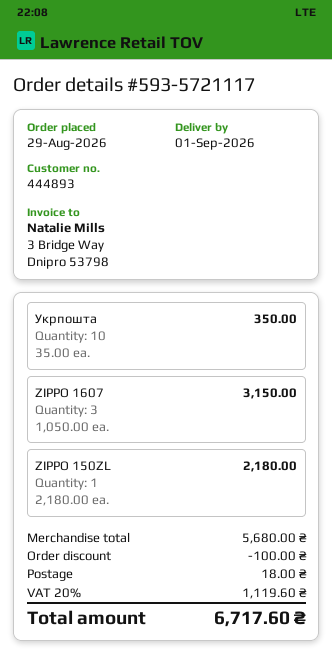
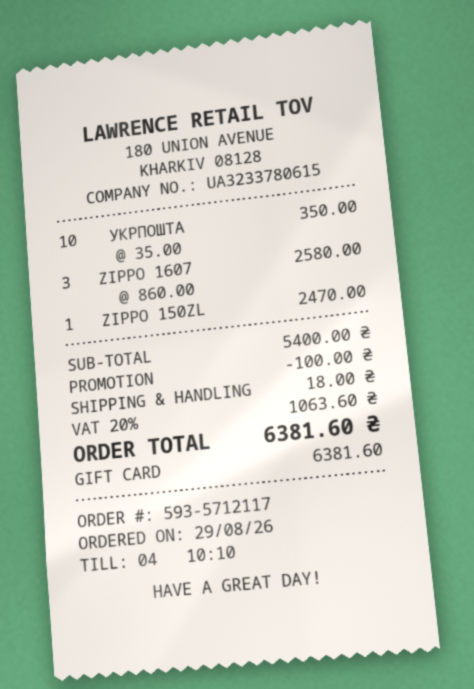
order number: 593-5721117 -> 593-5712117
ZIPPO 1607: 3 x 1050.00 = 3150.00 -> 3 x 860.00 = 2580.00
ZIPPO 150ZL: 1 x 2180.00 = 2180.00 -> 1 x 2470.00 = 2470.00
subtotal: 5680.00 -> 5400.00
tax: 20% = 1119.60 -> 20% = 1063.60
total: 6717.60 -> 6381.60

